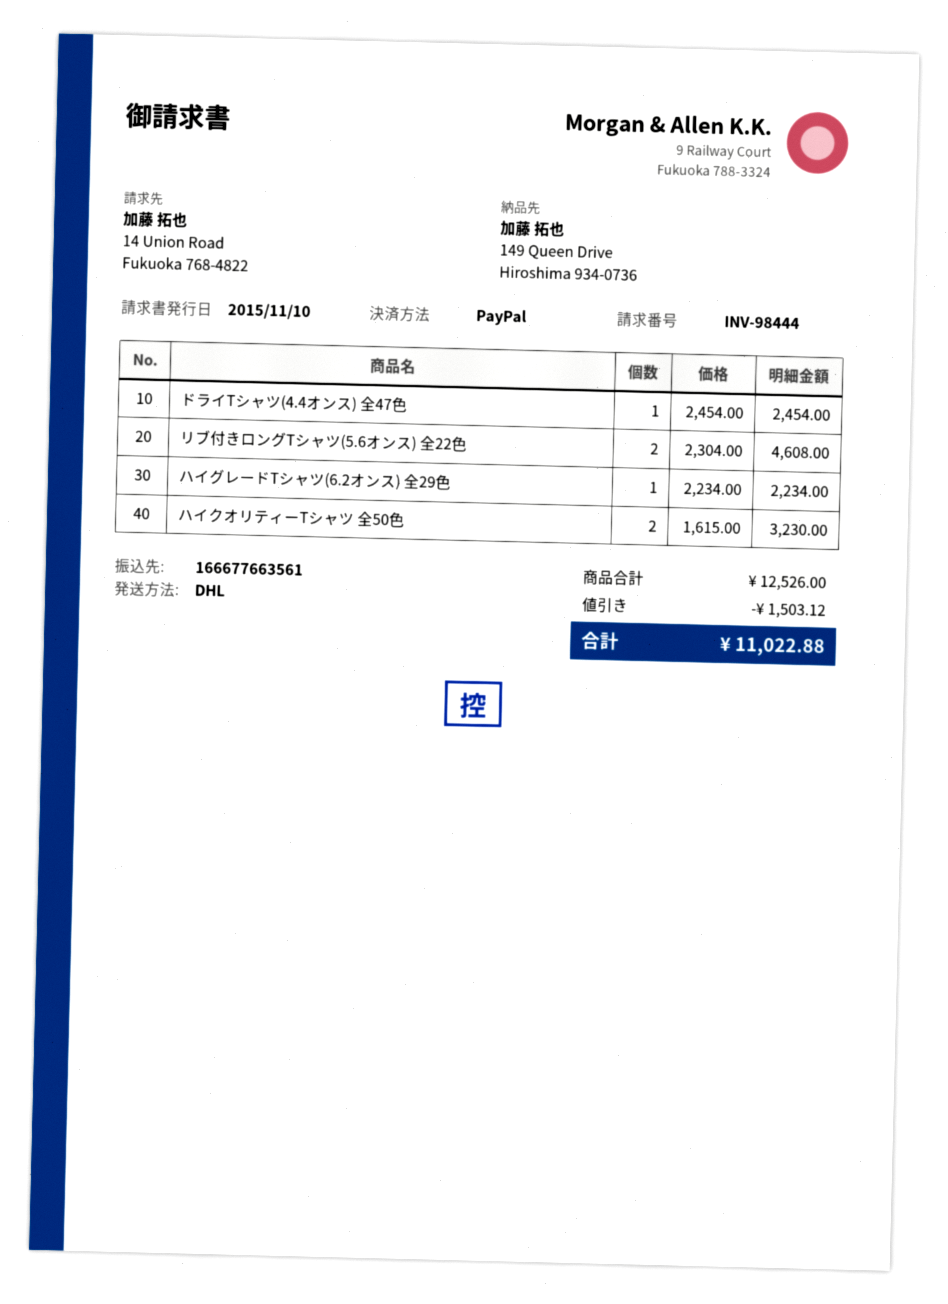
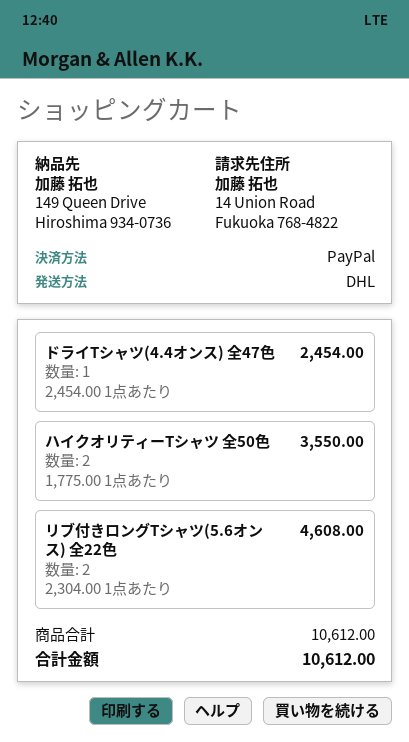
ハイグレードTシャツ(6.2オンス) 全29色: 1 x 2234.00 = 2234.00 -> none
ハイクオリティーTシャツ 全50色: 2 x 1615.00 = 3230.00 -> 2 x 1775.00 = 3550.00
subtotal: 12526.00 -> 10612.00
discount: 1503.12 -> none
total: 11022.88 -> 10612.00

